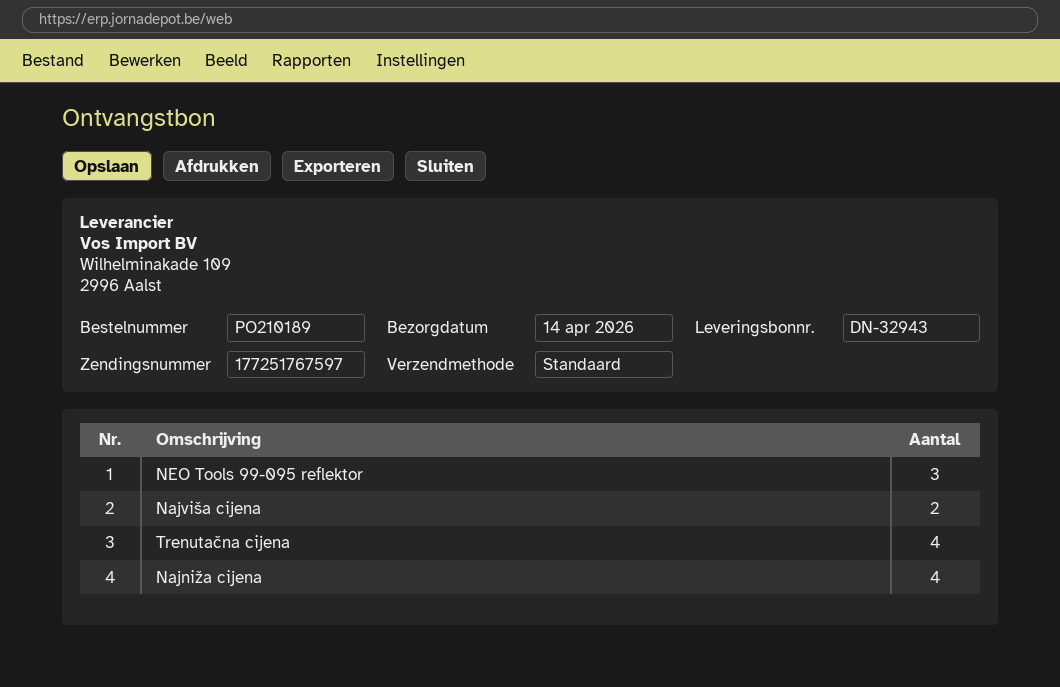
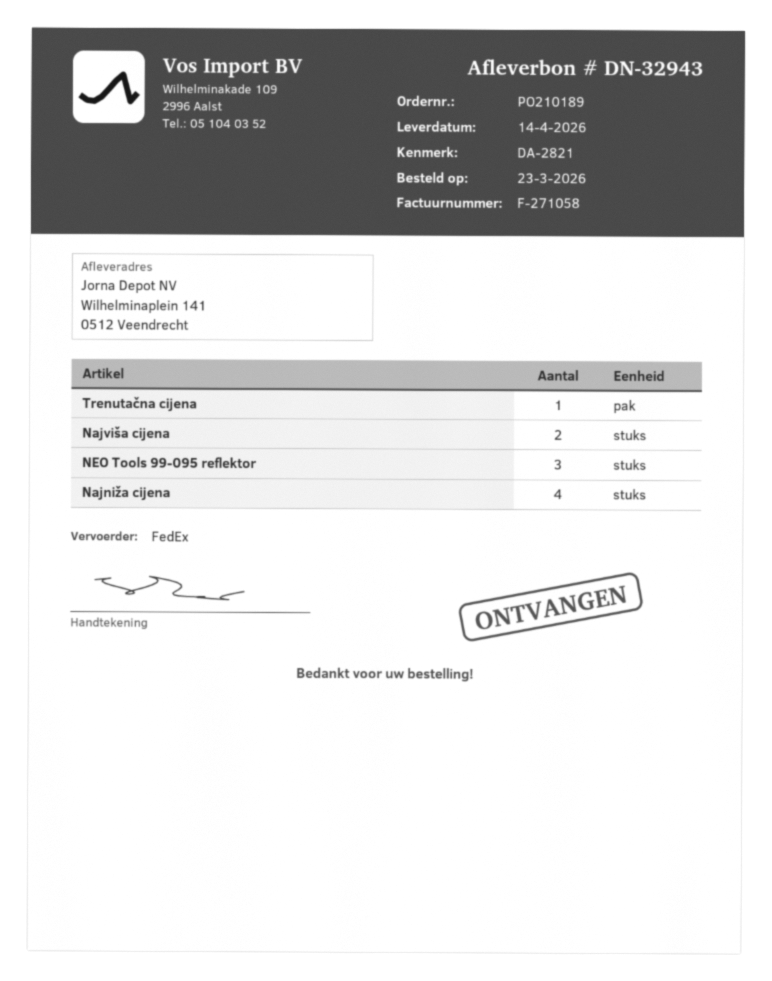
shipping method: standard -> FedEx
Trenutačna cijena: 4 -> 1

